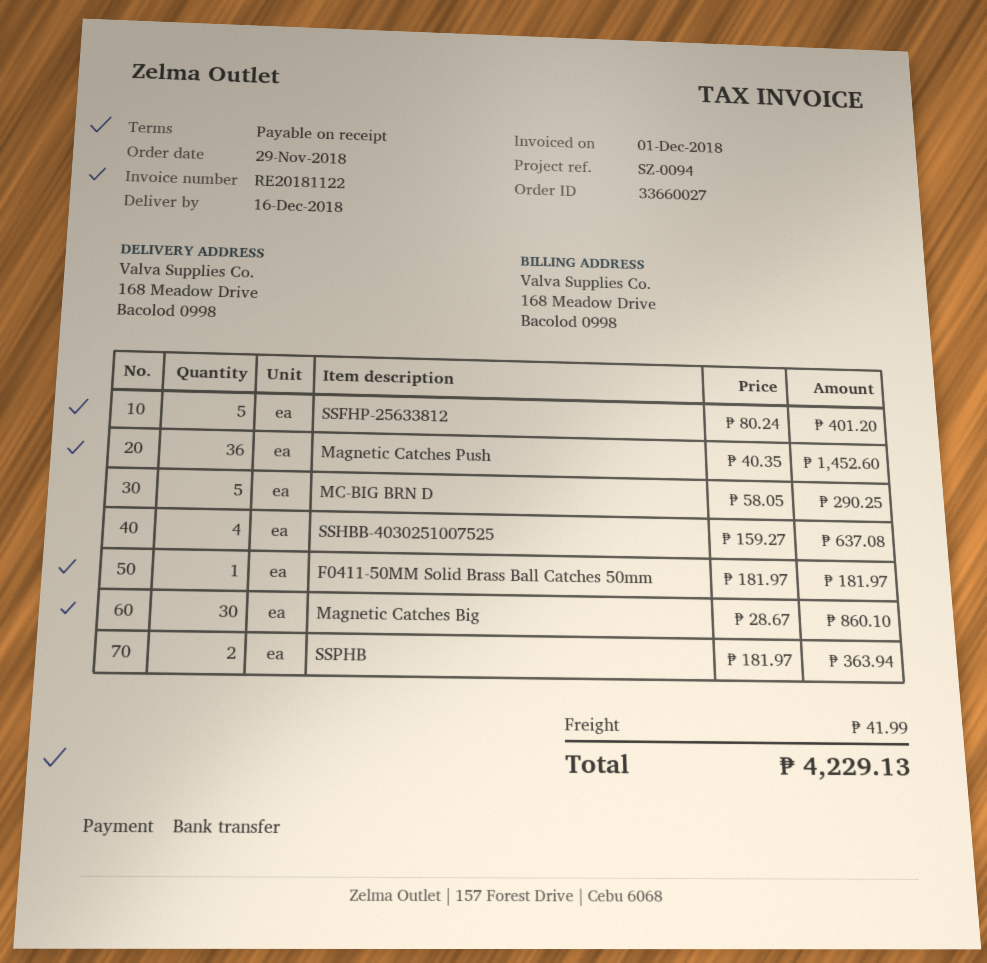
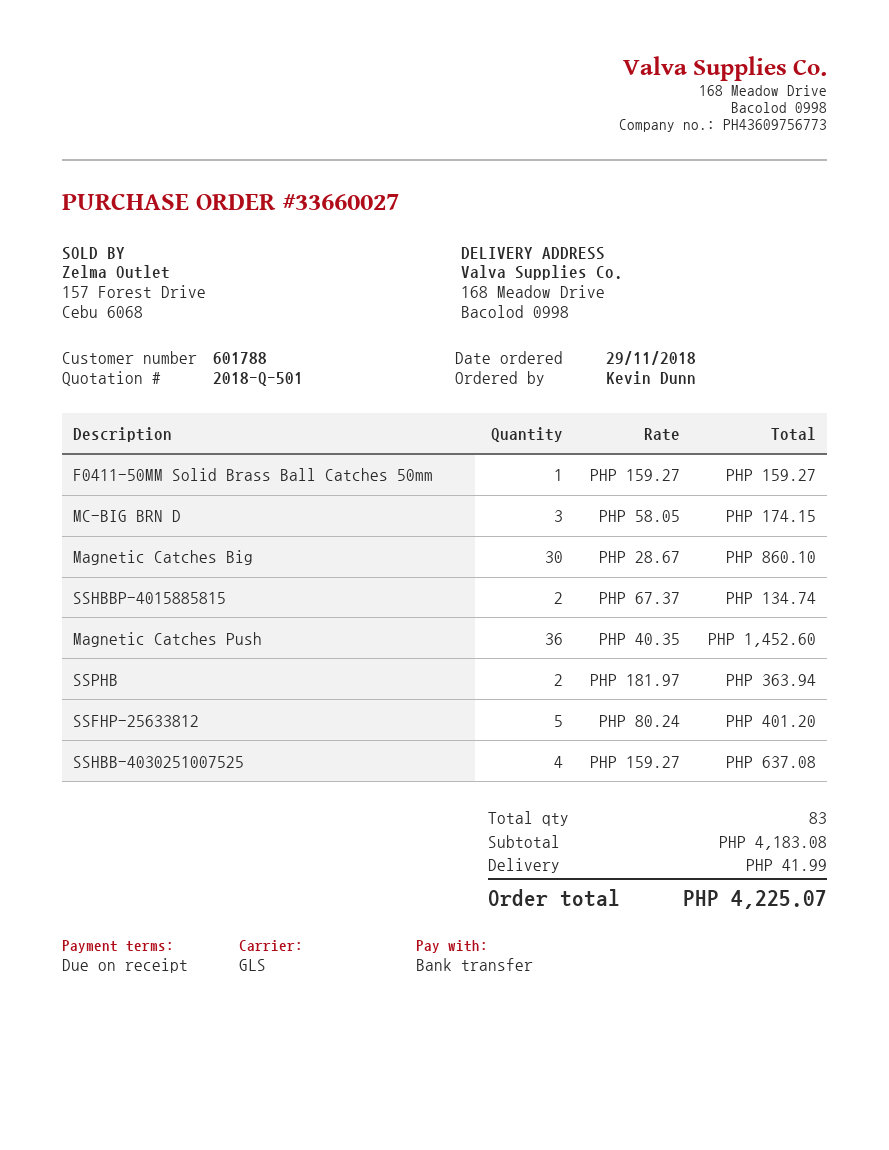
MC-BIG BRN D: 5 x 58.05 = 290.25 -> 3 x 58.05 = 174.15
F0411-50MM Solid Brass Ball Catches 50mm: 1 x 181.97 = 181.97 -> 1 x 159.27 = 159.27
SSHBBP-4015885815: none -> 2 x 67.37 = 134.74
total: 4229.13 -> 4225.07

